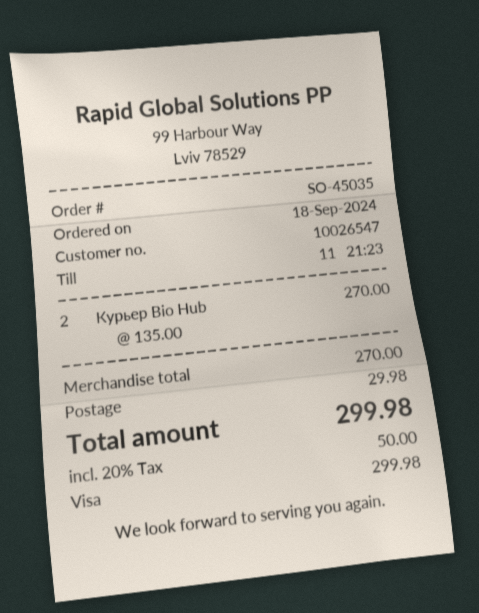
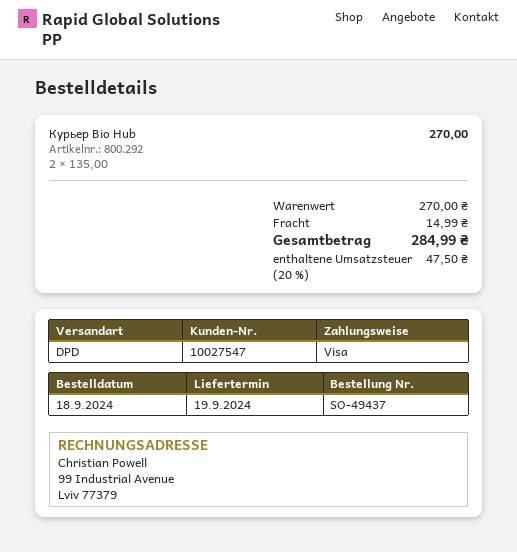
order number: SO-45035 -> SO-49437
customer number: 10026547 -> 10027547
shipping: 29.98 -> 14.99
tax: 20% = 50.00 -> 20% = 47.50
total: 299.98 -> 284.99

